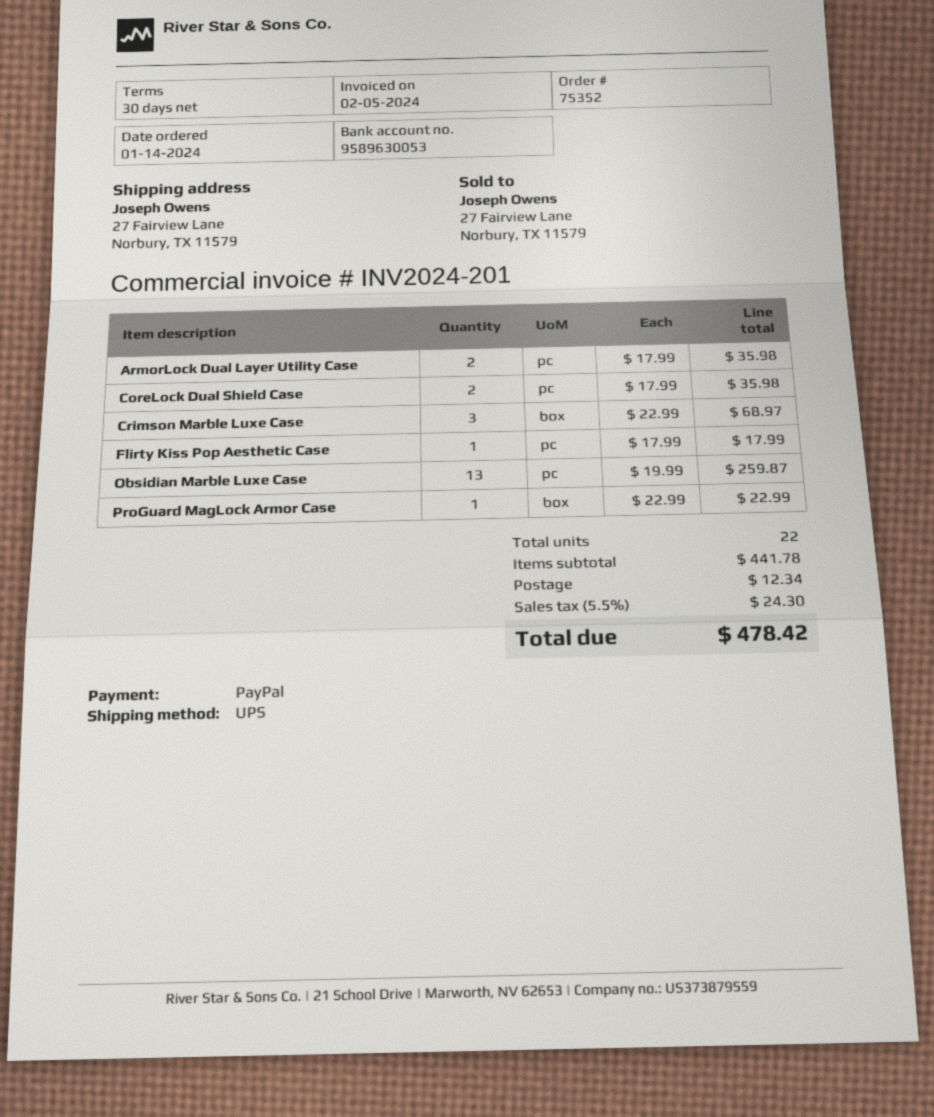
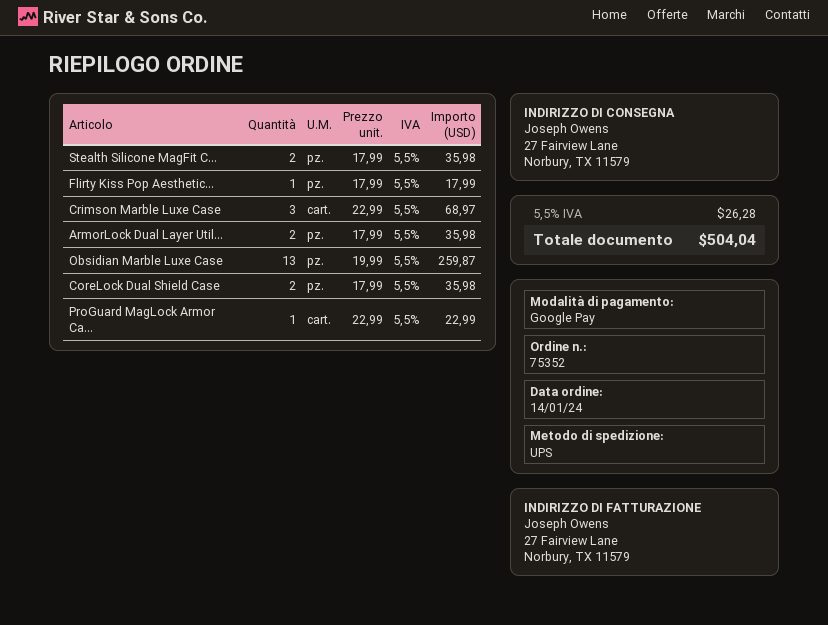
payment method: PayPal -> Google Pay
Stealth Silicone MagFit C...: none -> 2 x 17.99 = 35.98
shipping: 12.34 -> none
tax: 5.5% = 24.30 -> 5.5% = 26.28
total: 478.42 -> 504.04

